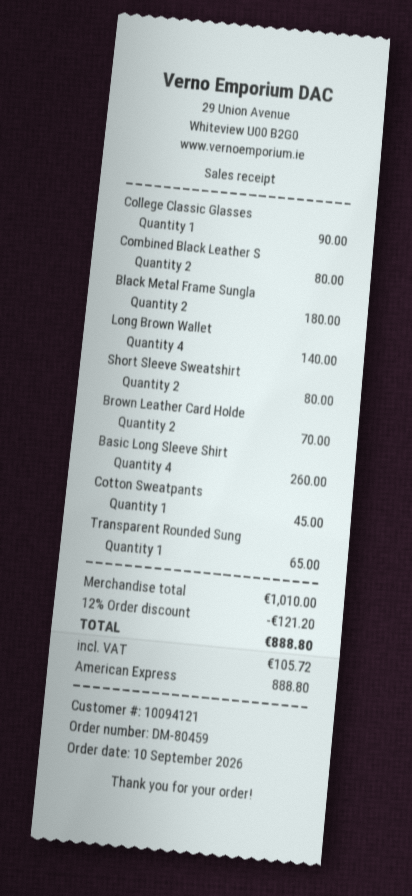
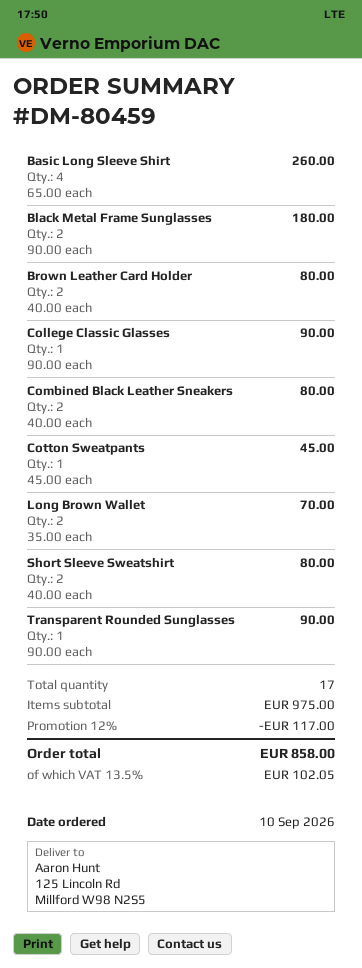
Long Brown Wallet: 4 for 140.00 -> 2 for 70.00
Brown Leather Card Holde: 2 for 70.00 -> 2 for 80.00
Transparent Rounded Sung: 1 for 65.00 -> 1 for 90.00
subtotal: 1010.00 -> 975.00
discount: 12% = 121.20 -> 12% = 117.00
tax: 105.72 -> 102.05
total: 888.80 -> 858.00

